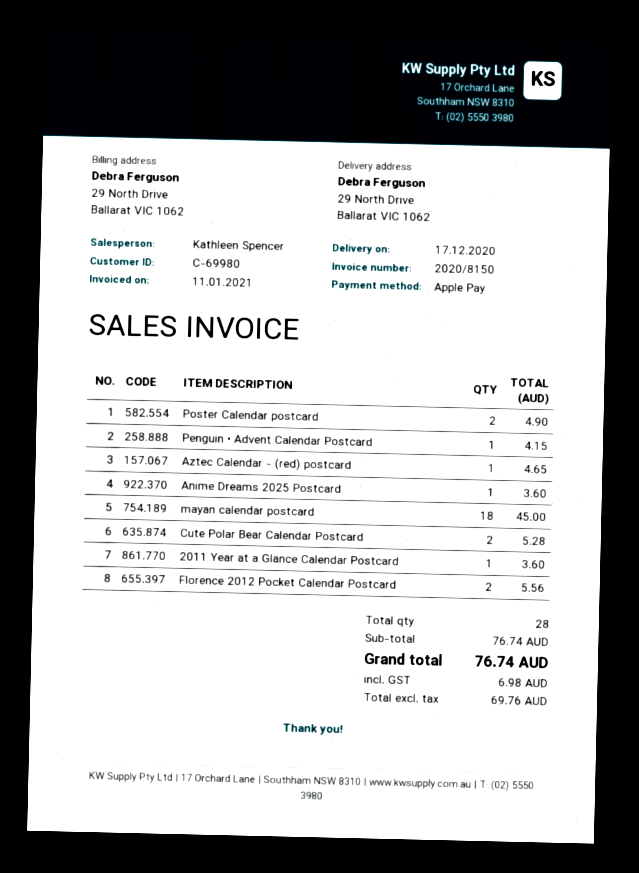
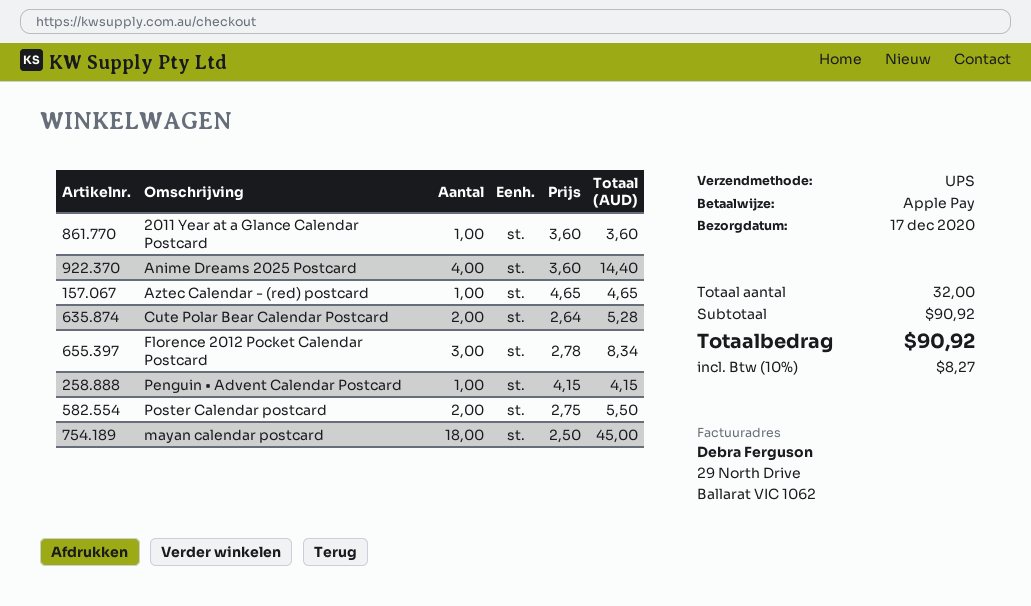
Poster Calendar postcard: 2 for 4.90 -> 2 for 5.50
Anime Dreams 2025 Postcard: 1 for 3.60 -> 4 for 14.40
Florence 2012 Pocket Calendar Postcard: 2 for 5.56 -> 3 for 8.34
total quantity: 28 -> 32
subtotal: 76.74 -> 90.92
tax: 6.98 -> 8.27
total: 76.74 -> 90.92

